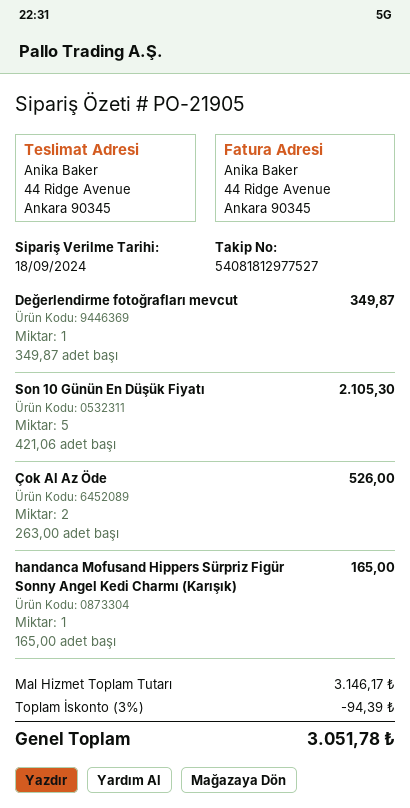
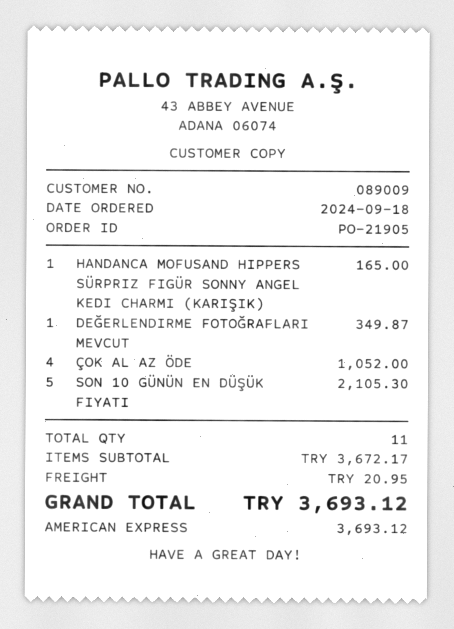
Çok Al Az Öde: 2 for 526.00 -> 4 for 1052.00
subtotal: 3146.17 -> 3672.17
discount: 3% = 94.39 -> none
shipping: none -> 20.95
total: 3051.78 -> 3693.12

